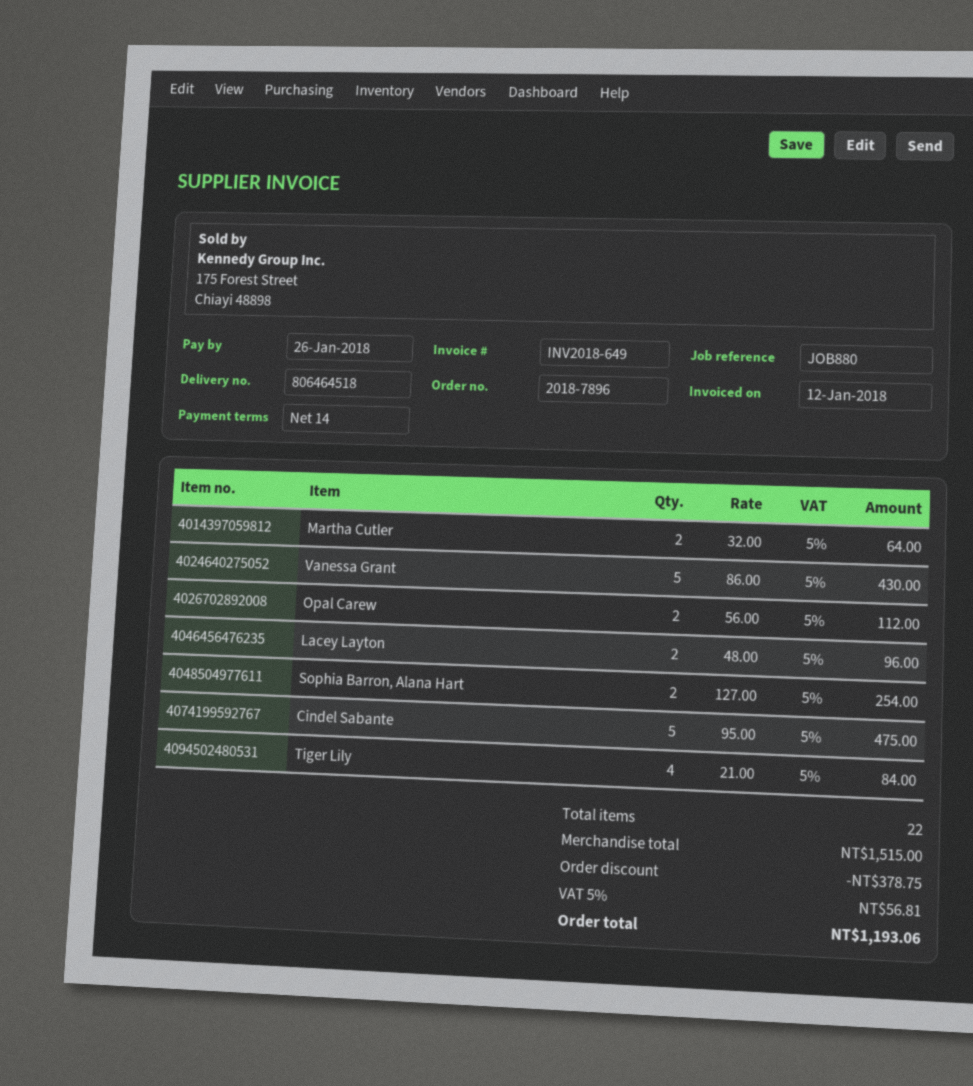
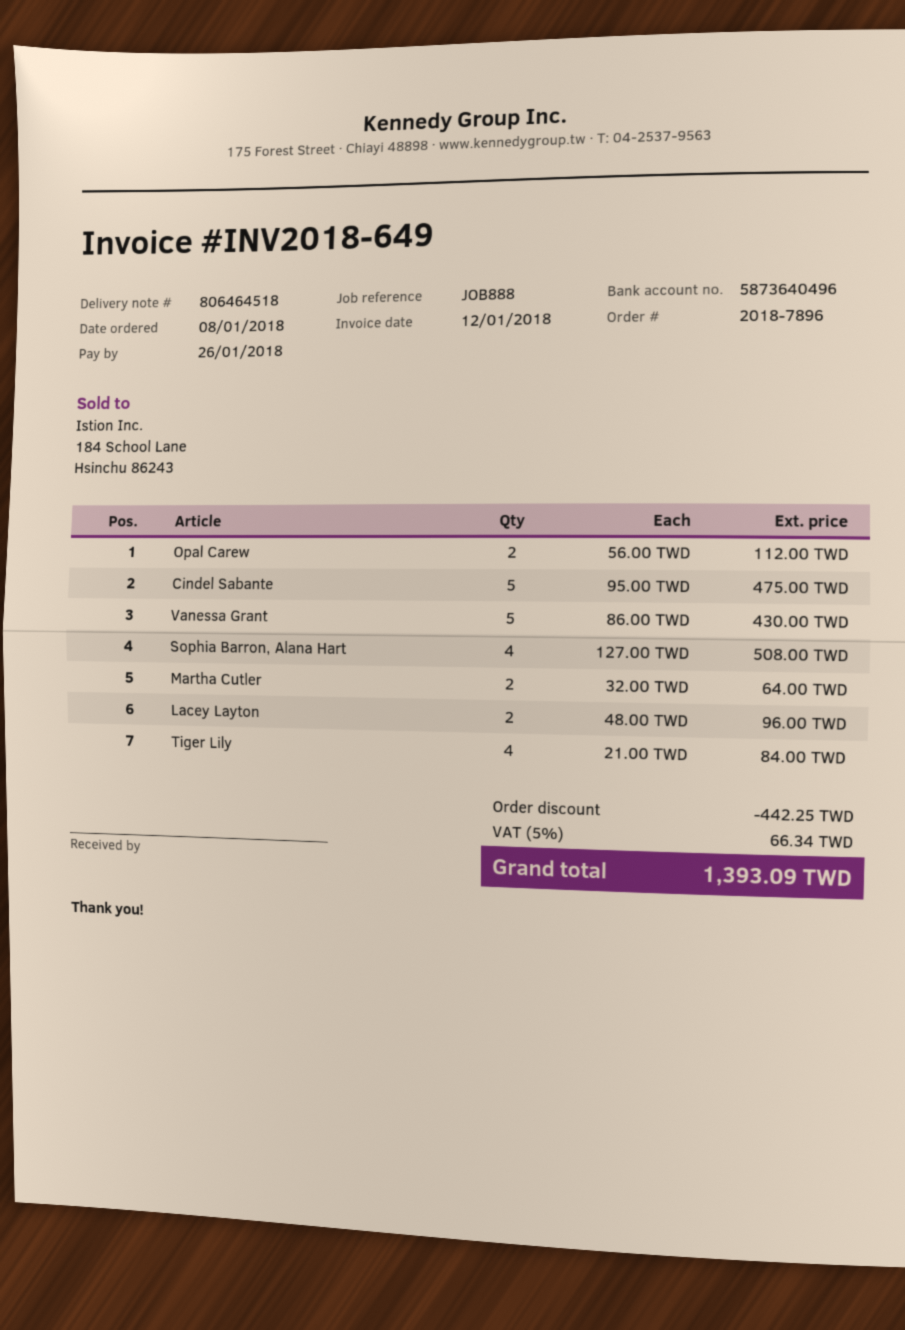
reference: JOB880 -> JOB888
Sophia Barron, Alana Hart: 2 x 127.00 = 254.00 -> 4 x 127.00 = 508.00
discount: 378.75 -> 442.25
tax: 5% = 56.81 -> 5% = 66.34
total: 1193.06 -> 1393.09

